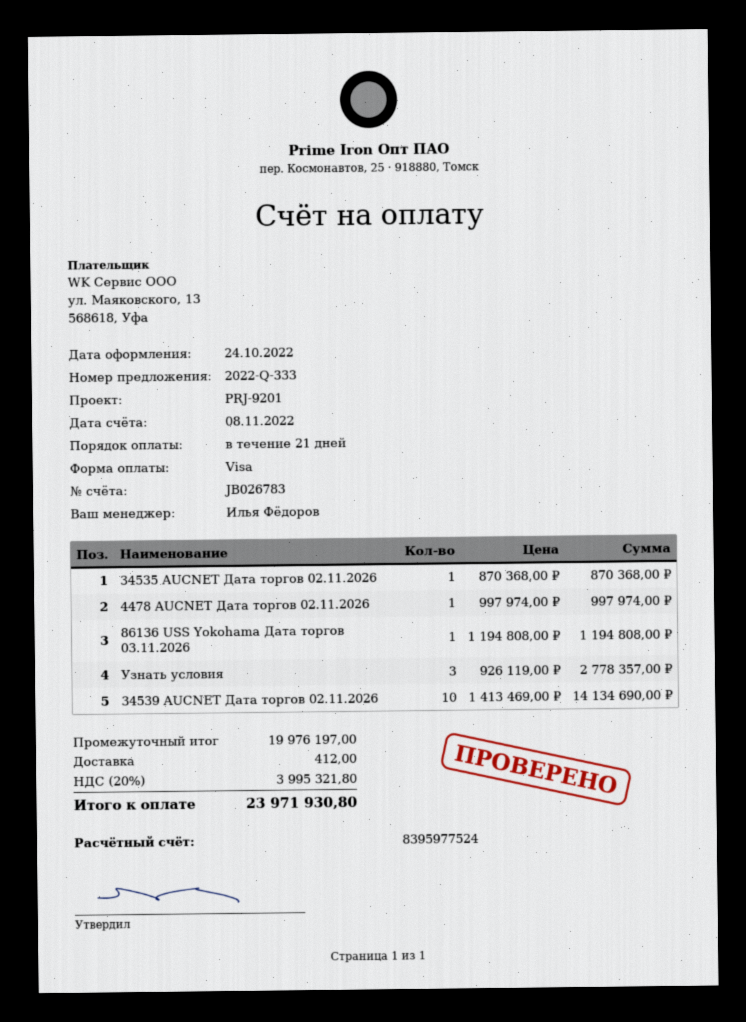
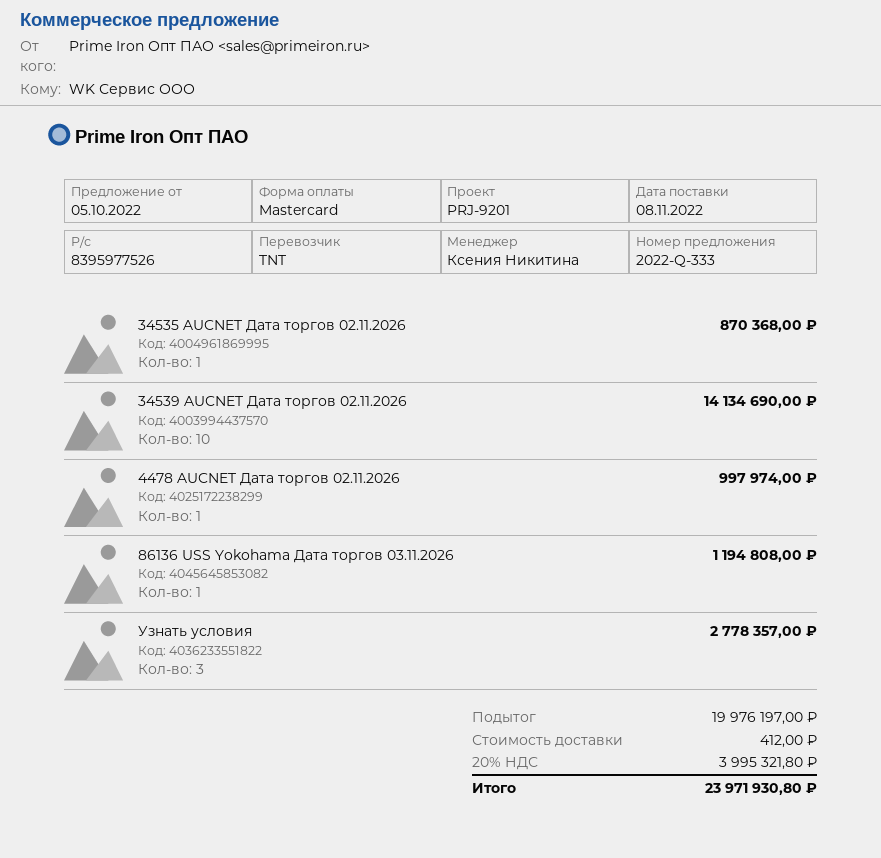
sales rep: Илья Фёдоров -> Ксения Никитина
payment method: Visa -> Mastercard
bank account: 8395977524 -> 8395977526

